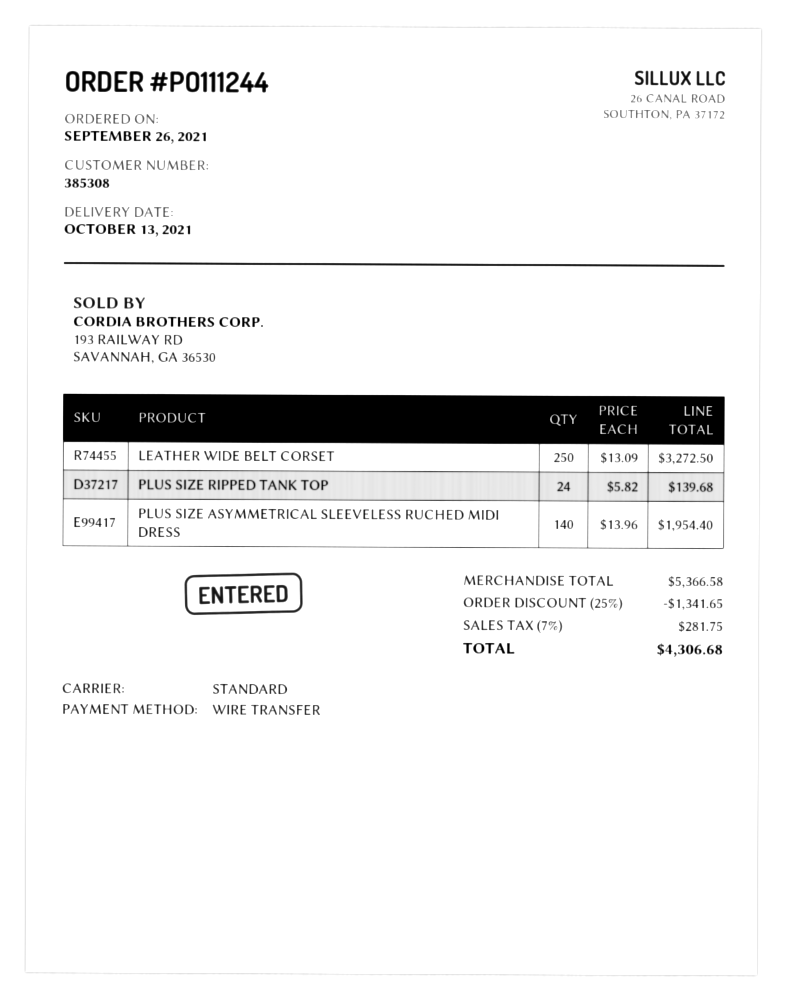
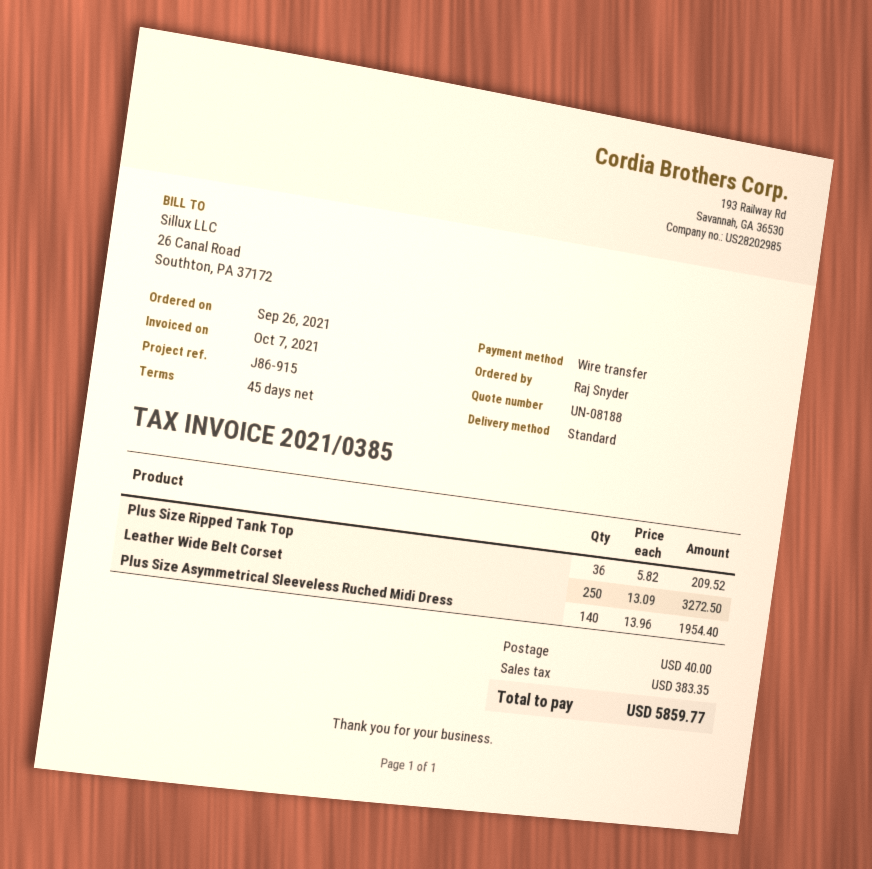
PLUS SIZE RIPPED TANK TOP: 24 x 5.82 = 139.68 -> 36 x 5.82 = 209.52
discount: 25% = 1341.65 -> none
shipping: none -> 40.00
tax: 281.75 -> 383.35
total: 4306.68 -> 5859.77

